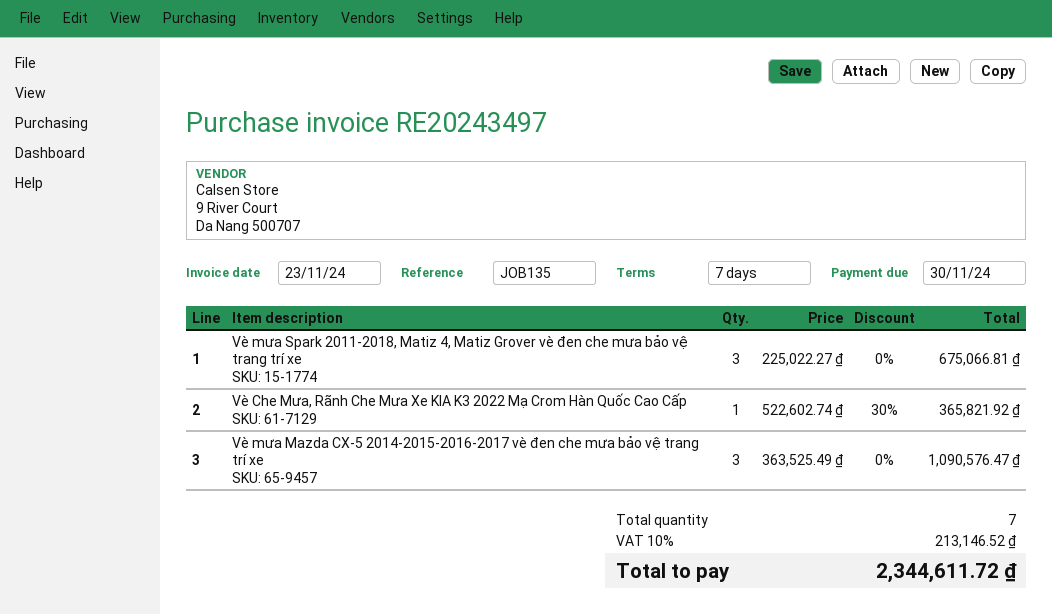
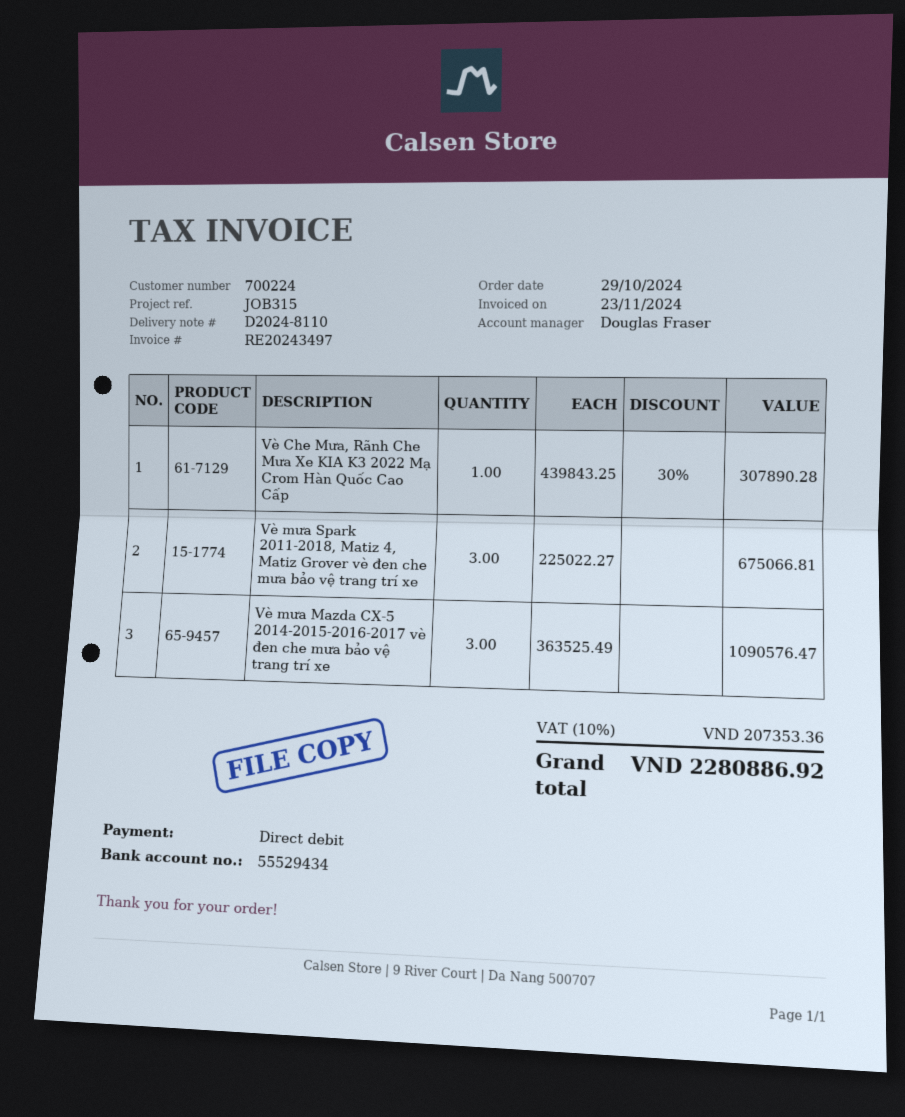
reference: JOB135 -> JOB315
Vè Che Mưa, Rãnh Che Mưa Xe KIA K3 2022 Mạ Crom Hàn Quốc Cao Cấp: 1 x 522602.74 - 30% = 365821.92 -> 1 x 439843.25 - 30% = 307890.28
tax: 10% = 213146.52 -> 10% = 207353.36
total: 2344611.72 -> 2280886.92

